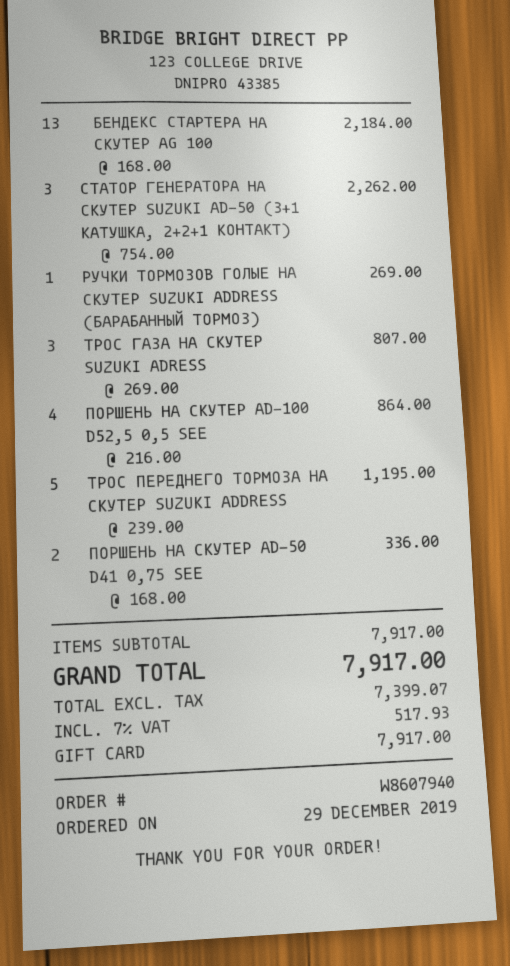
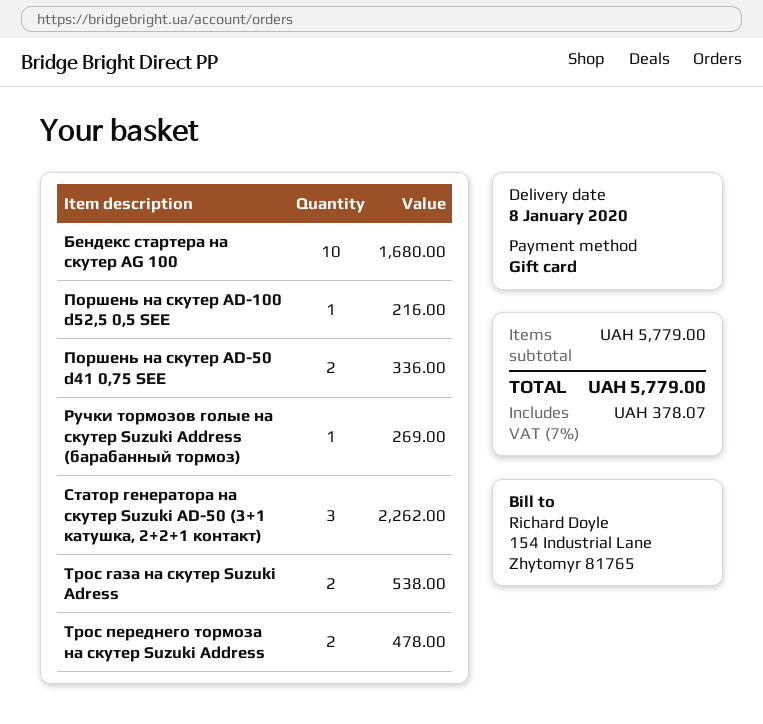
БЕНДЕКС СТАРТЕРА НА СКУТЕР AG 100: 13 for 2184.00 -> 10 for 1680.00
ТРОС ГАЗА НА СКУТЕР SUZUKI ADRESS: 3 for 807.00 -> 2 for 538.00
ПОРШЕНЬ НА СКУТЕР AD-100 D52,5 0,5 SEE: 4 for 864.00 -> 1 for 216.00
ТРОС ПЕРЕДНЕГО ТОРМОЗА НА СКУТЕР SUZUKI ADDRESS: 5 for 1195.00 -> 2 for 478.00
subtotal: 7917.00 -> 5779.00
tax: 7% = 517.93 -> 7% = 378.07
total: 7917.00 -> 5779.00

